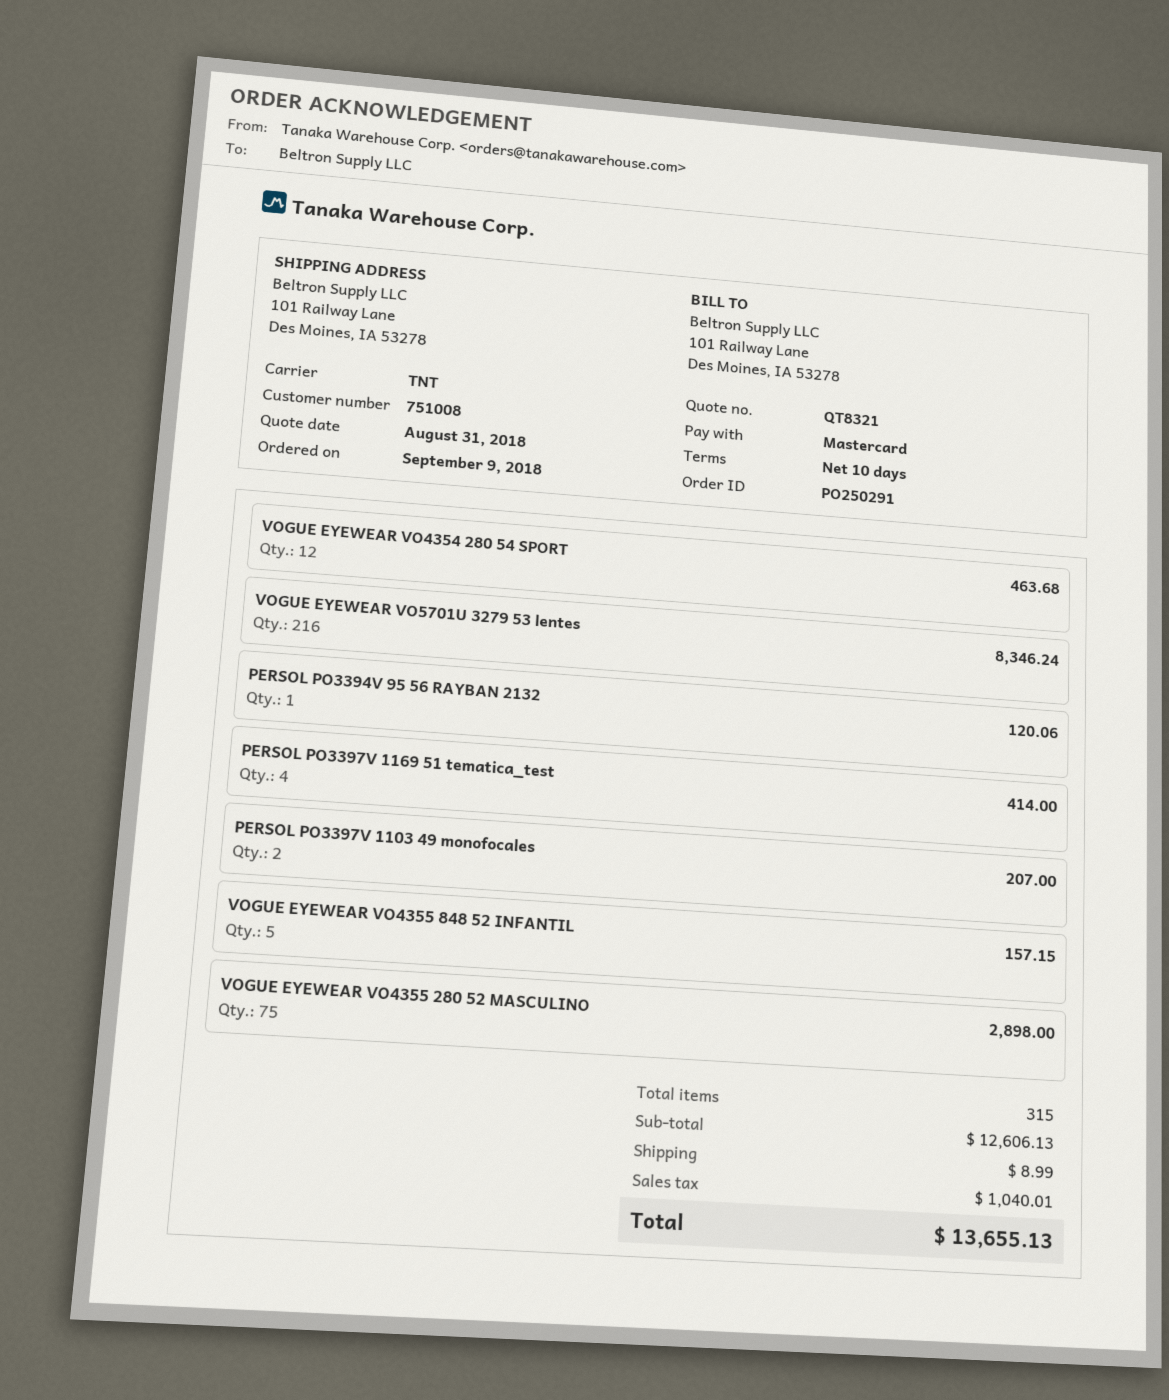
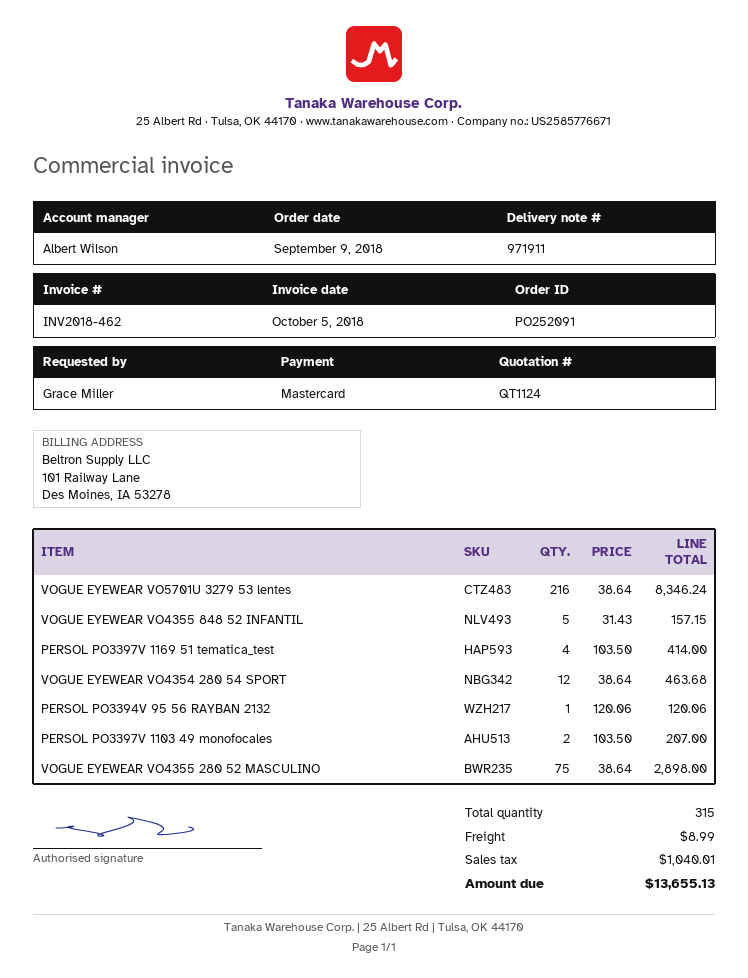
quote number: QT8321 -> QT1124
order number: PO250291 -> PO252091

